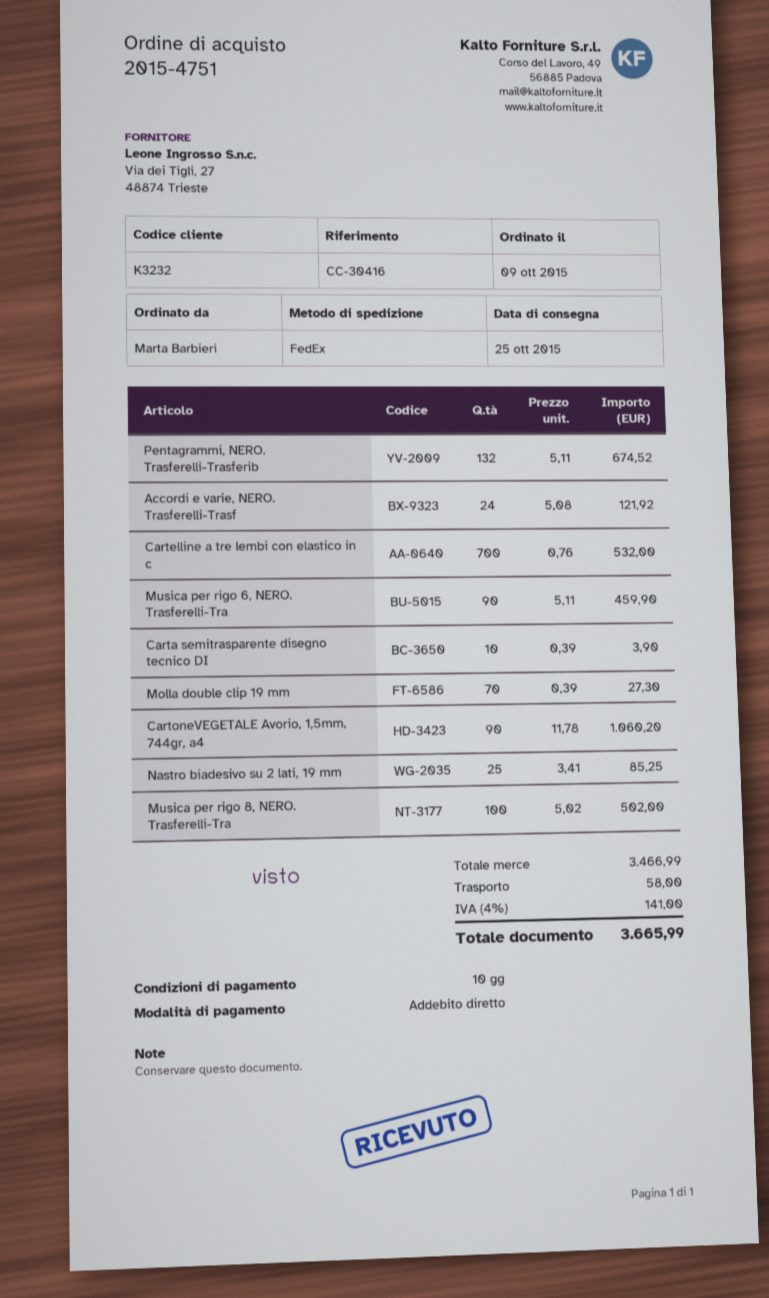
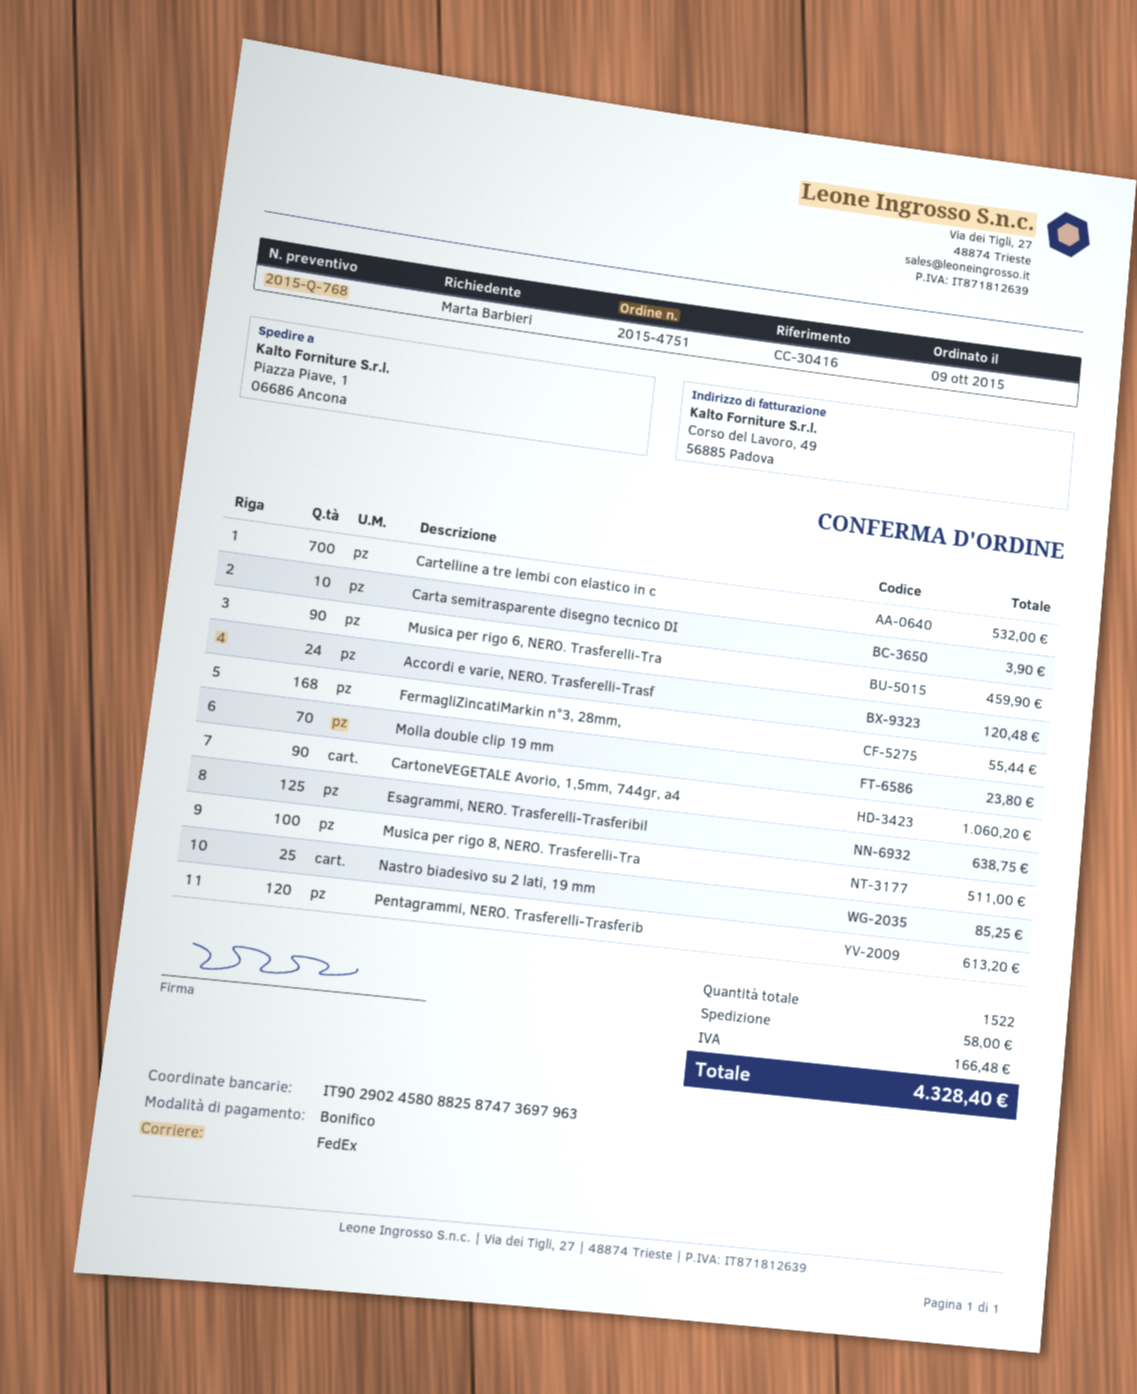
payment method: direct debit -> bank transfer
Pentagrammi, NERO. Trasferelli-Trasferib: 132 for 674.52 -> 120 for 613.20
Accordi e varie, NERO. Trasferelli-Trasf: 24 for 121.92 -> 24 for 120.48
Molla double clip 19 mm: 70 for 27.30 -> 70 for 23.80
Musica per rigo 8, NERO. Trasferelli-Tra: 100 for 502.00 -> 100 for 511.00
FermagliZincatiMarkin n°3, 28mm,: none -> 168 for 55.44
Esagrammi, NERO. Trasferelli-Trasferibil: none -> 125 for 638.75
tax: 141.00 -> 166.48
total: 3665.99 -> 4328.40

